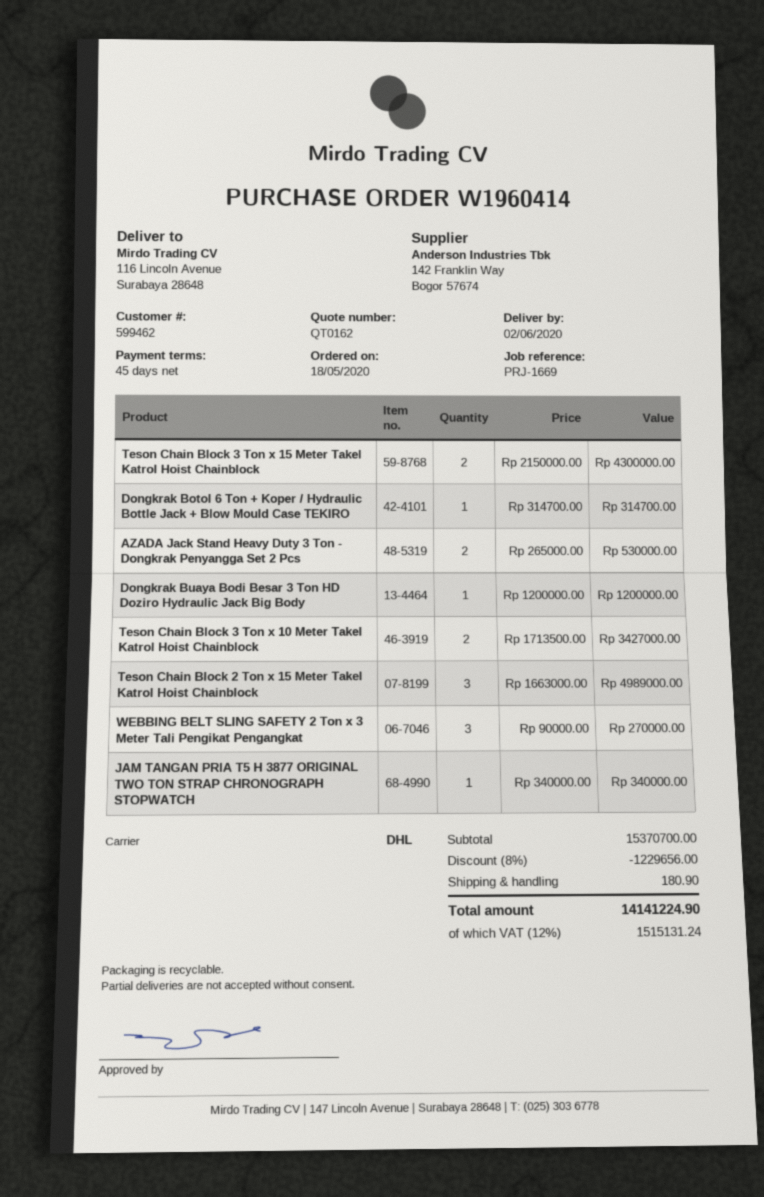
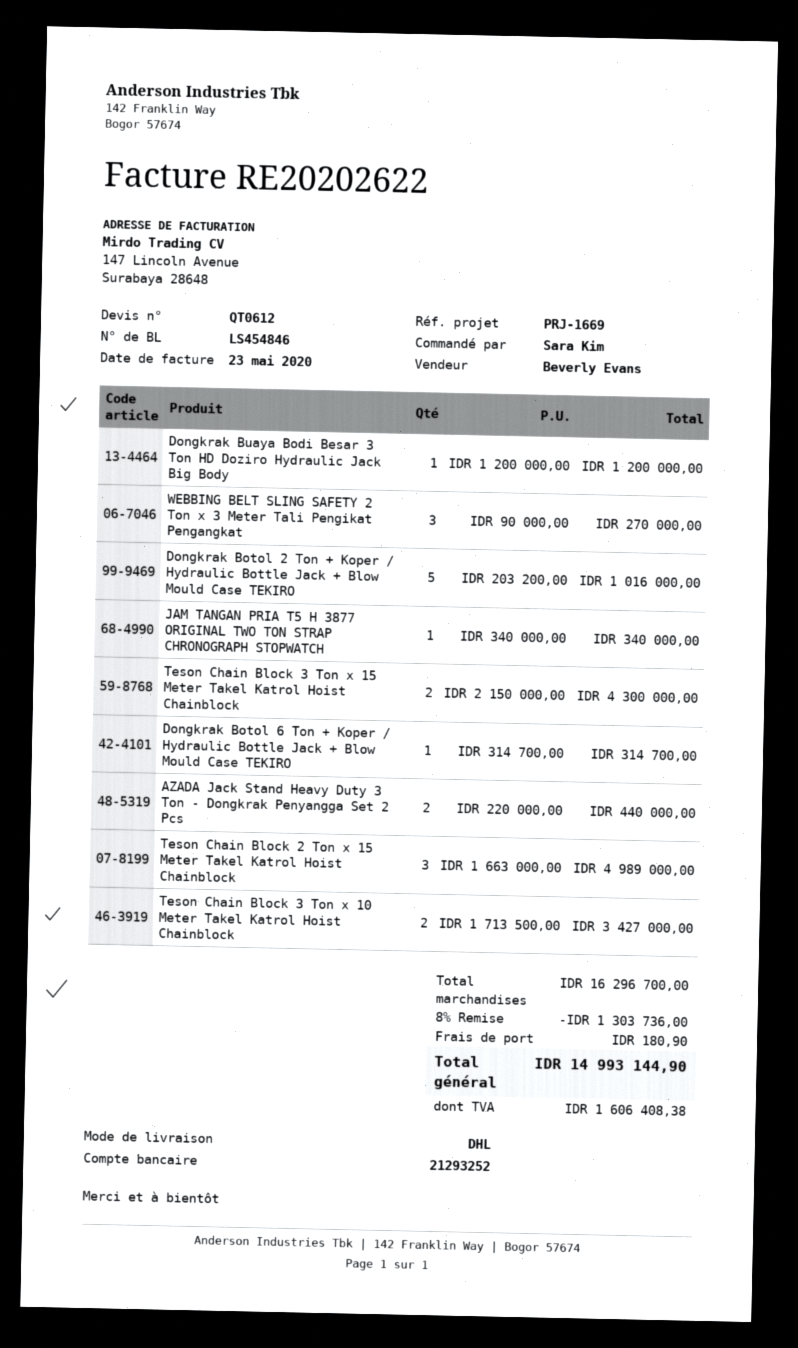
quote number: QT0162 -> QT0612
AZADA Jack Stand Heavy Duty 3 Ton - Dongkrak Penyangga Set 2 Pcs: 2 x 265000.00 = 530000.00 -> 2 x 220000.00 = 440000.00
Dongkrak Botol 2 Ton + Koper / Hydraulic Bottle Jack + Blow Mould Case TEKIRO: none -> 5 x 203200.00 = 1016000.00
subtotal: 15370700.00 -> 16296700.00
discount: 8% = 1229656.00 -> 8% = 1303736.00
tax: 1515131.24 -> 1606408.38
total: 14141224.90 -> 14993144.90

